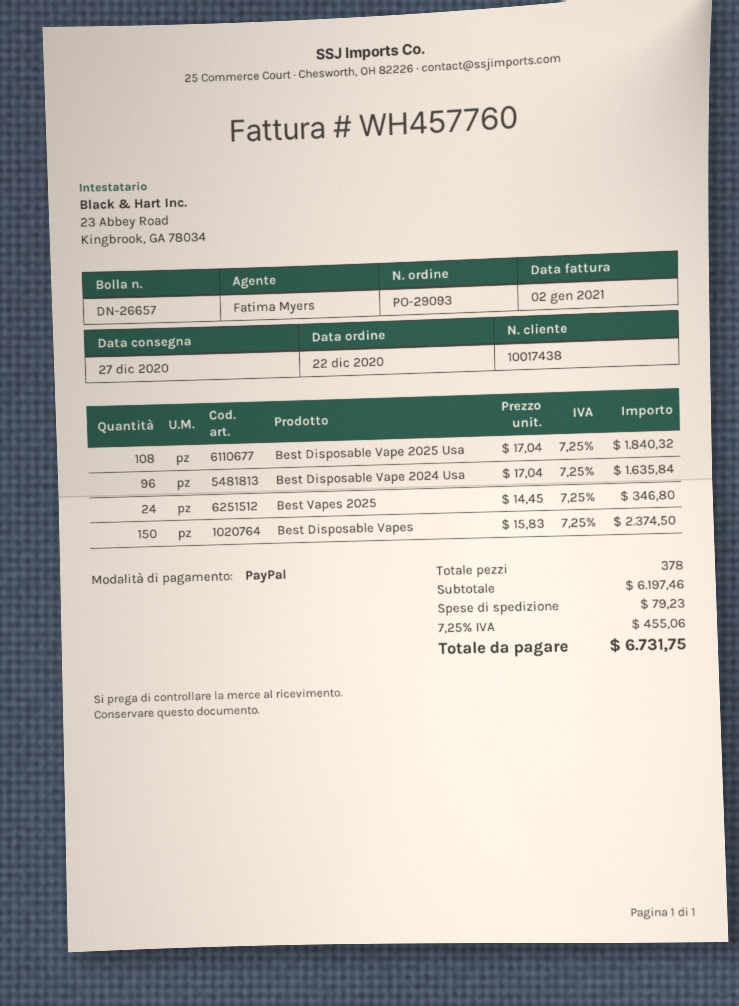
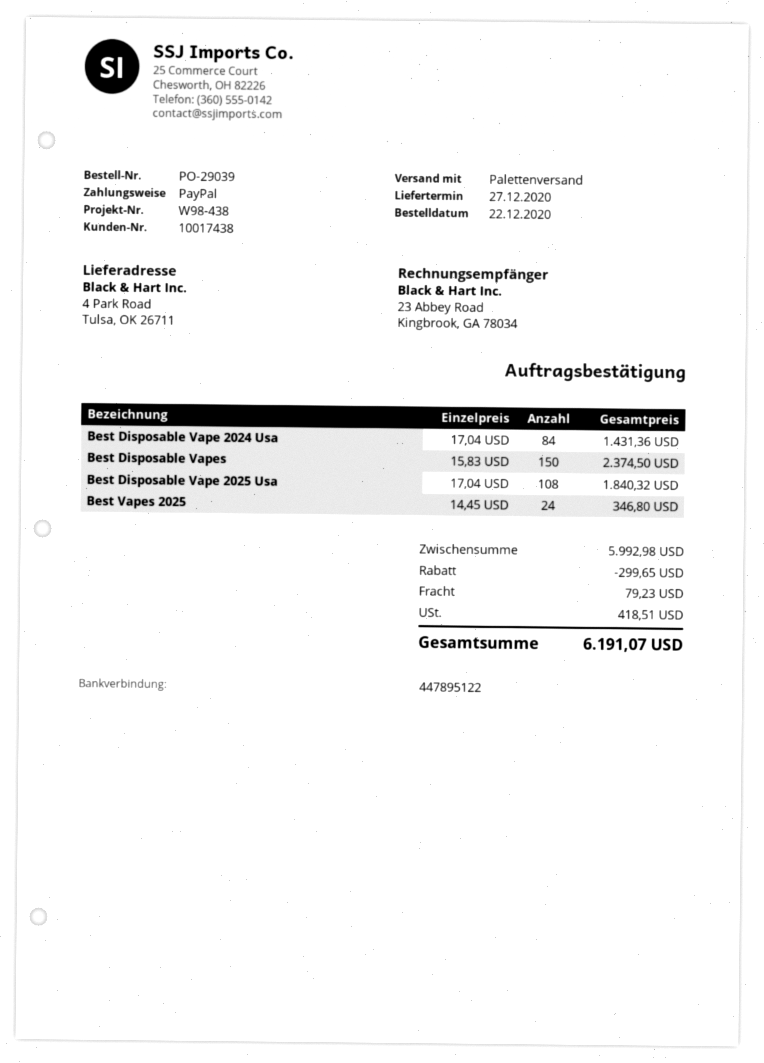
order number: PO-29093 -> PO-29039
Best Disposable Vape 2024 Usa: 96 x 17.04 = 1635.84 -> 84 x 17.04 = 1431.36
subtotal: 6197.46 -> 5992.98
discount: none -> 299.65
tax: 455.06 -> 418.51
total: 6731.75 -> 6191.07

